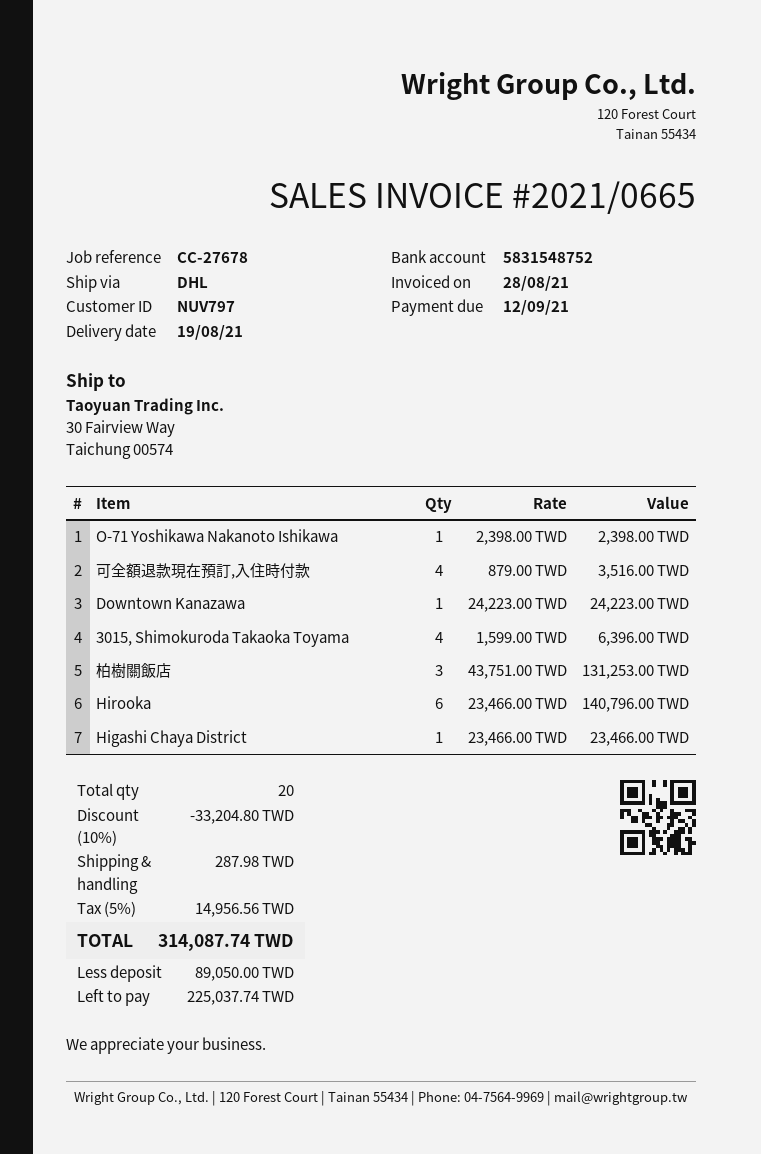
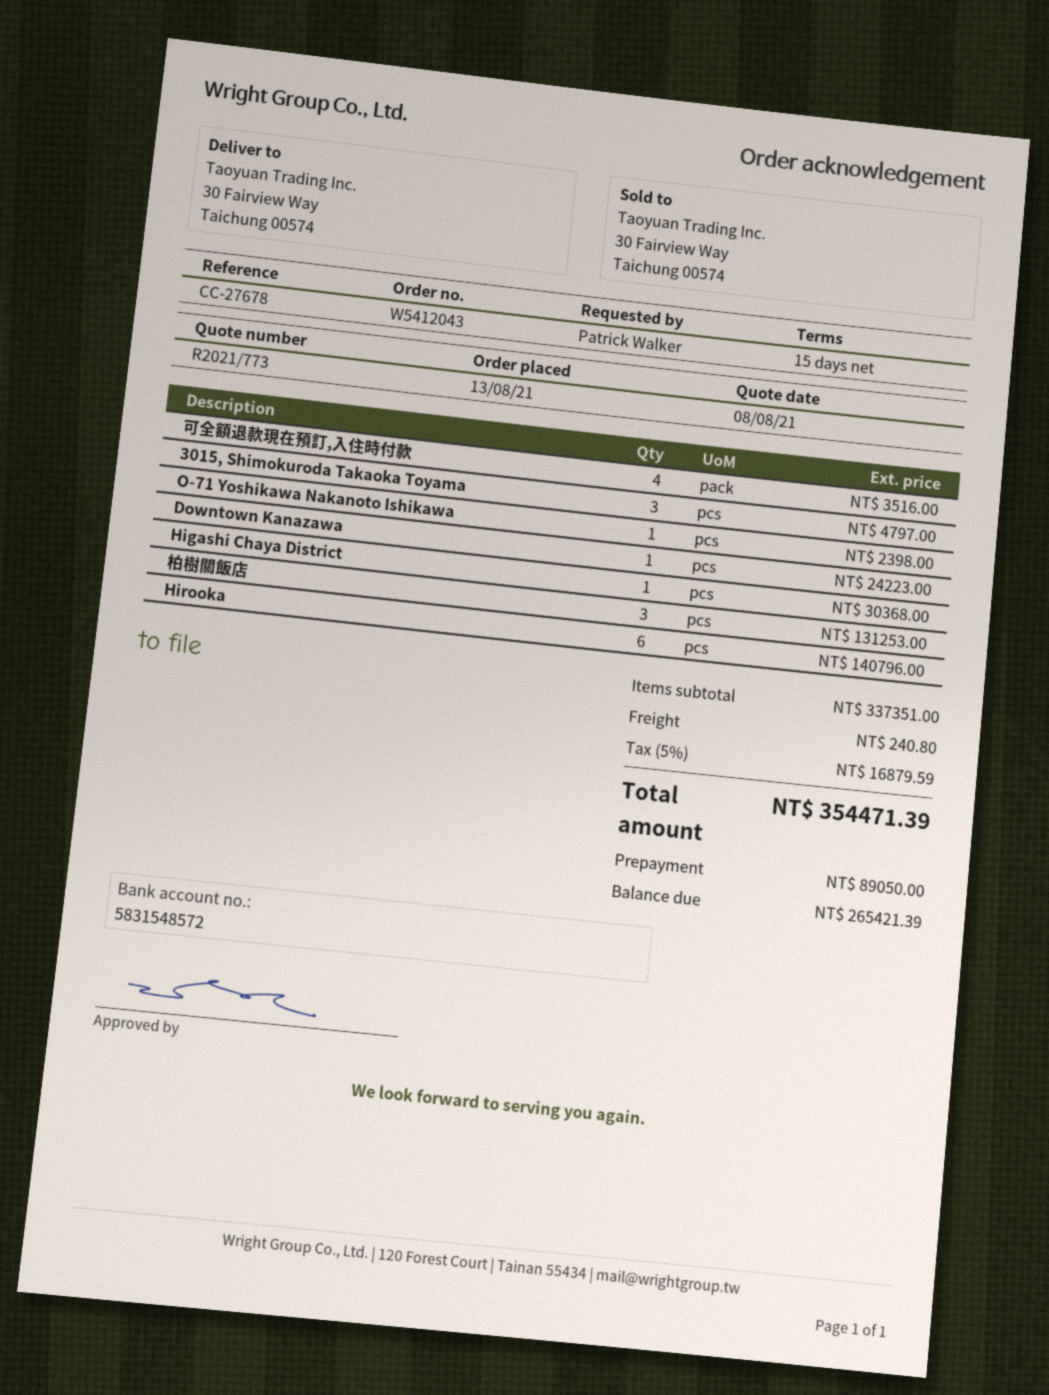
bank account: 5831548752 -> 5831548572
3015, Shimokuroda Takaoka Toyama: 4 for 6396.00 -> 3 for 4797.00
Higashi Chaya District: 1 for 23466.00 -> 1 for 30368.00
discount: 10% = 33204.80 -> none
shipping: 287.98 -> 240.80
tax: 5% = 14956.56 -> 5% = 16879.59
total: 314087.74 -> 354471.39
balance: 225037.74 -> 265421.39

